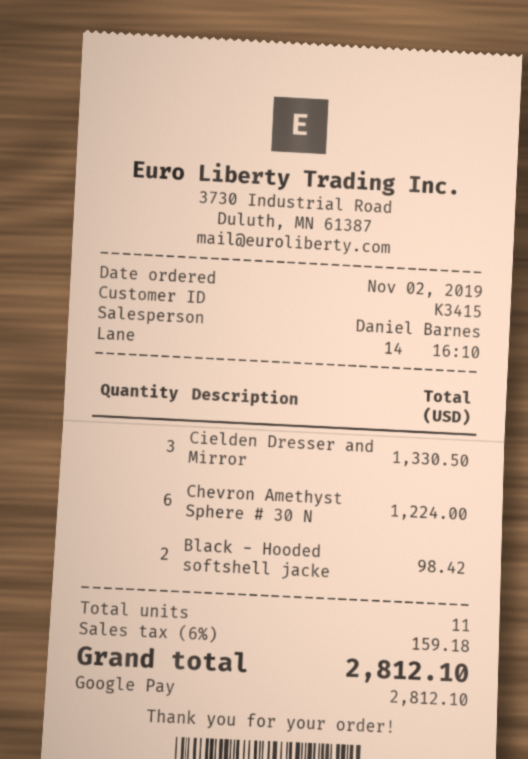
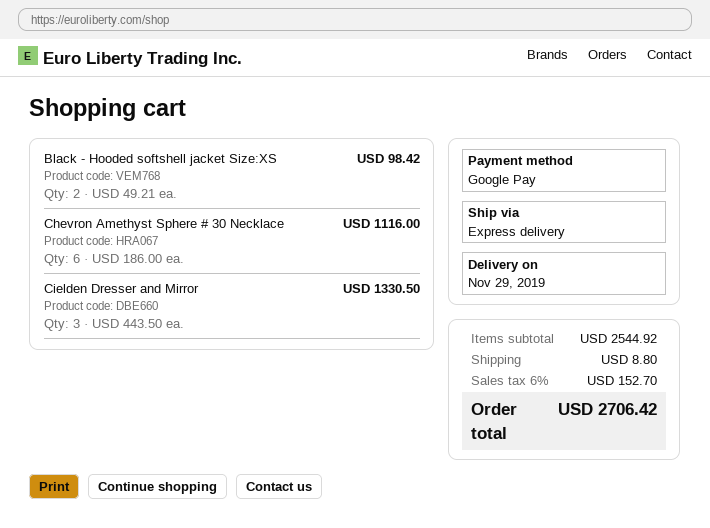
Chevron Amethyst Sphere # 30 N: 6 for 1224.00 -> 6 for 1116.00
shipping: none -> 8.80
tax: 6% = 159.18 -> 6% = 152.70
total: 2812.10 -> 2706.42

